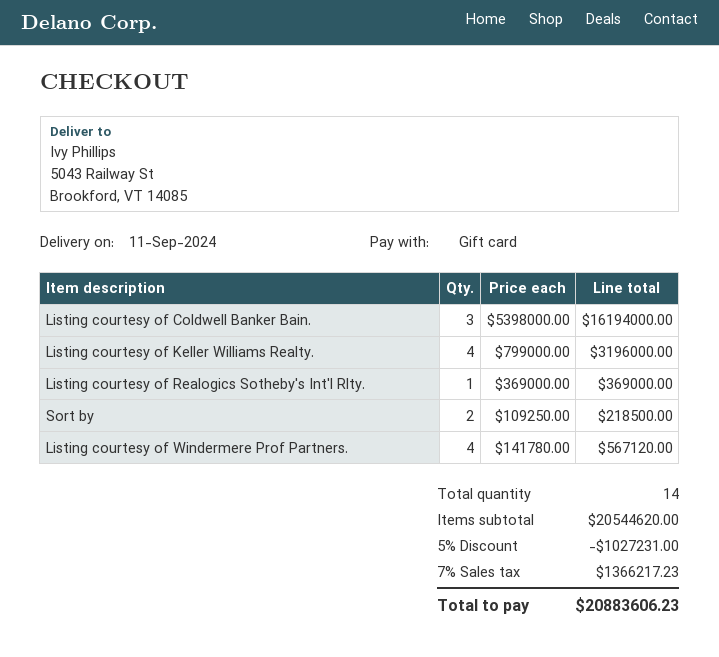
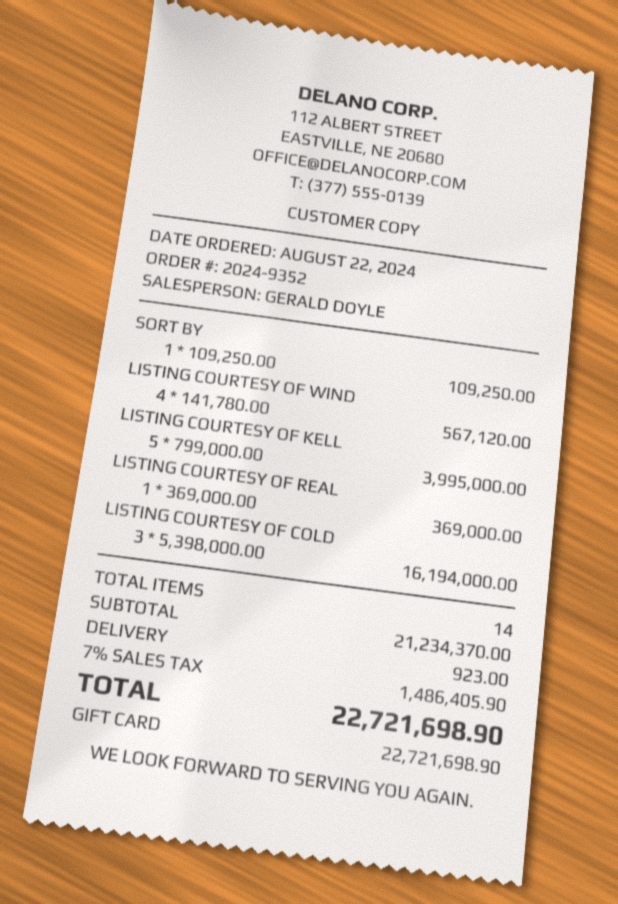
Listing courtesy of Keller Williams Realty.: 4 x 799000.00 = 3196000.00 -> 5 x 799000.00 = 3995000.00
Sort by: 2 x 109250.00 = 218500.00 -> 1 x 109250.00 = 109250.00
subtotal: 20544620.00 -> 21234370.00
discount: 5% = 1027231.00 -> none
shipping: none -> 923.00
tax: 7% = 1366217.23 -> 7% = 1486405.90
total: 20883606.23 -> 22721698.90

